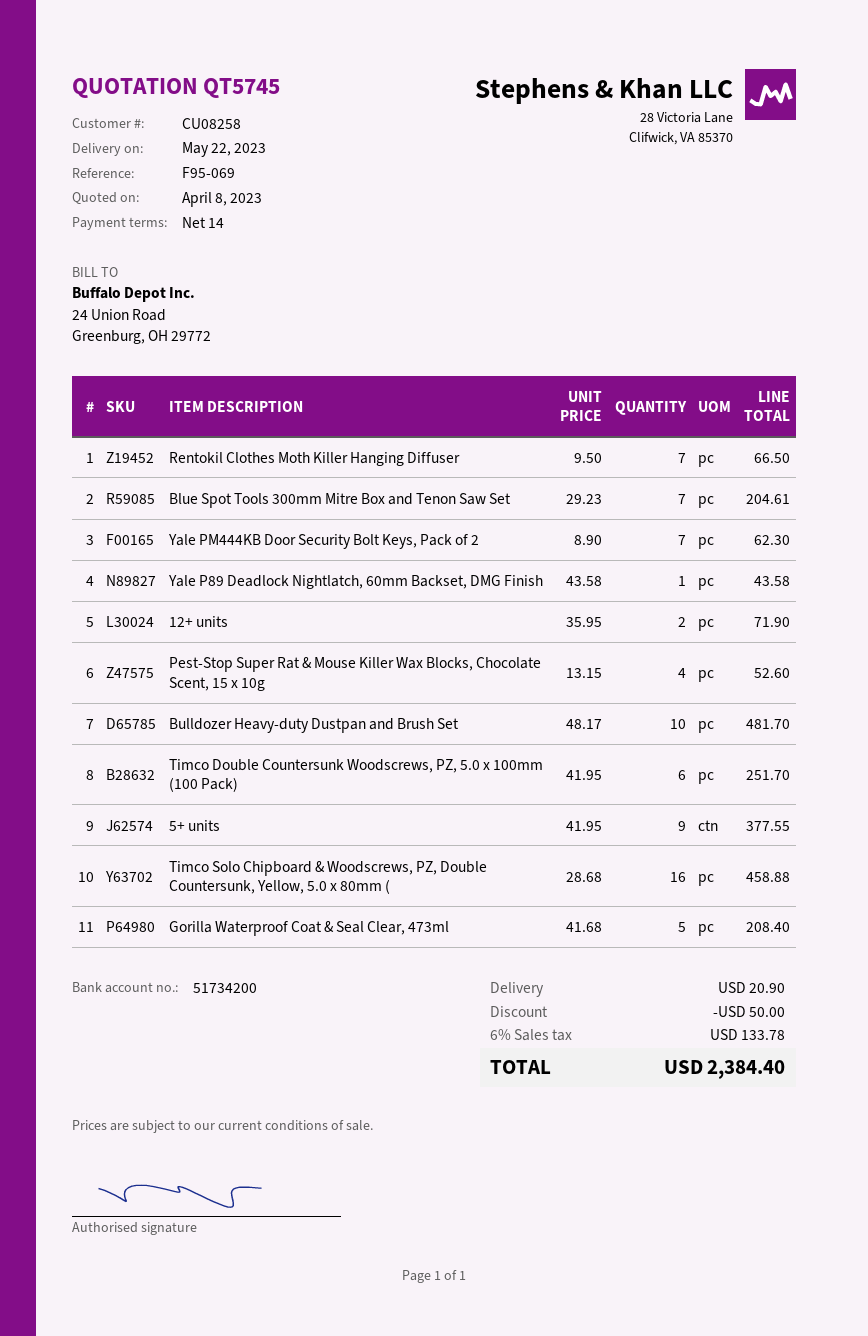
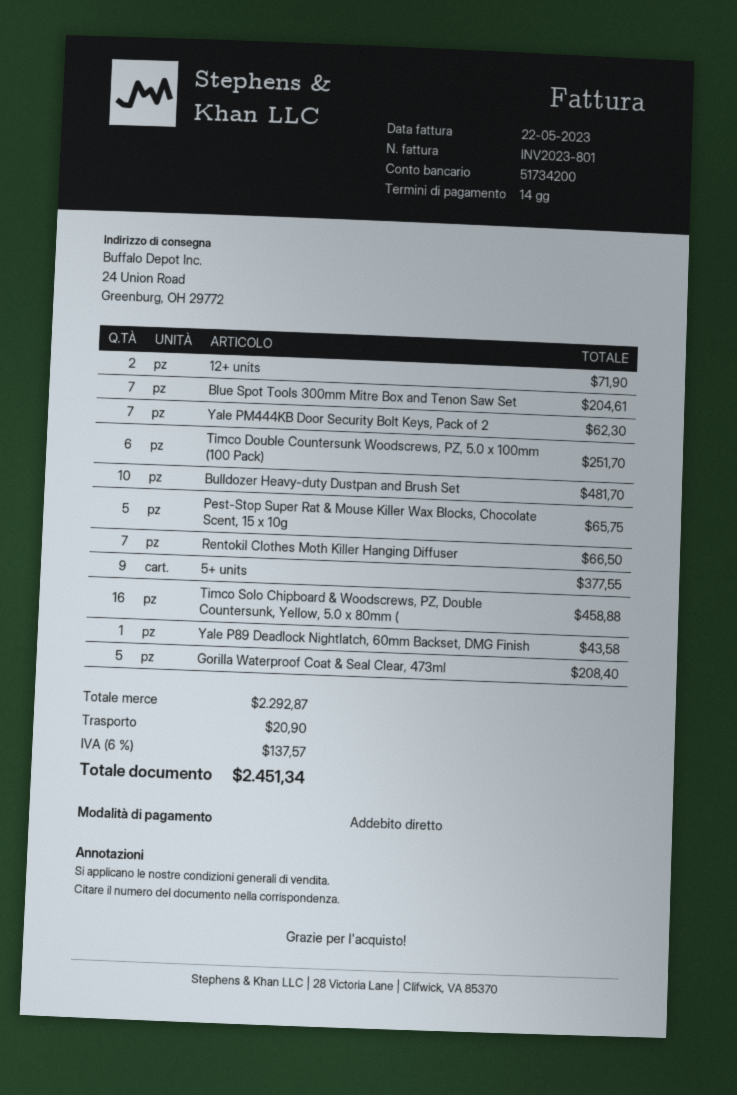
Pest-Stop Super Rat & Mouse Killer Wax Blocks, Chocolate Scent, 15 x 10g: 4 for 52.60 -> 5 for 65.75
discount: 50.00 -> none
tax: 6% = 133.78 -> 6% = 137.57
total: 2384.40 -> 2451.34

